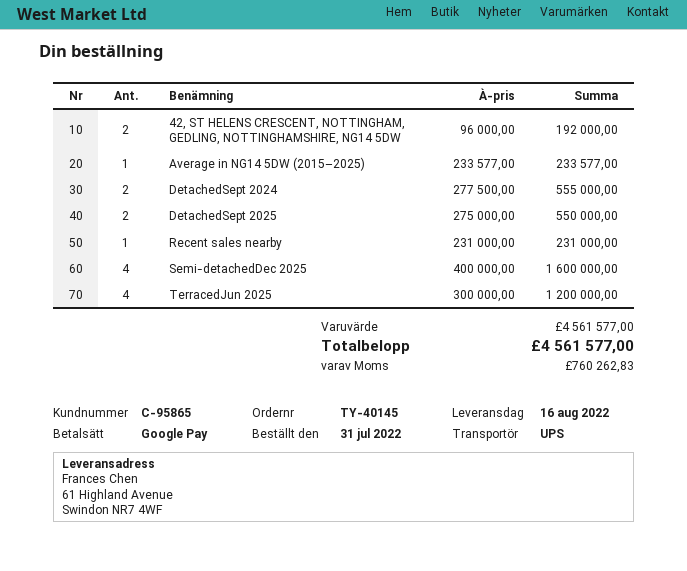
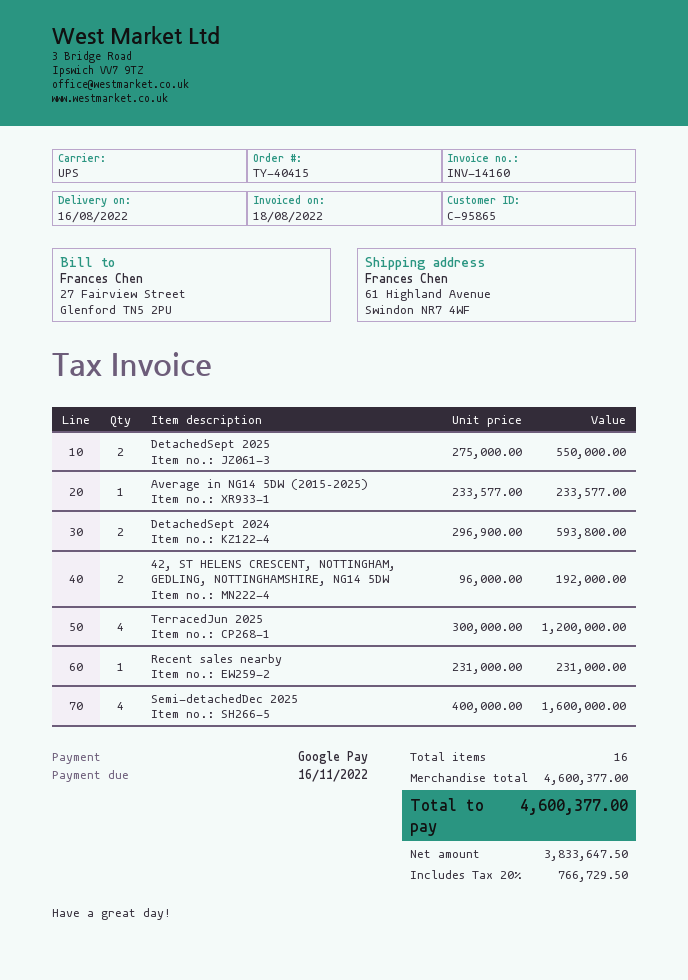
order number: TY-40145 -> TY-40415
DetachedSept 2024: 2 x 277500.00 = 555000.00 -> 2 x 296900.00 = 593800.00
subtotal: 4561577.00 -> 4600377.00
tax: 760262.83 -> 766729.50
total: 4561577.00 -> 4600377.00

